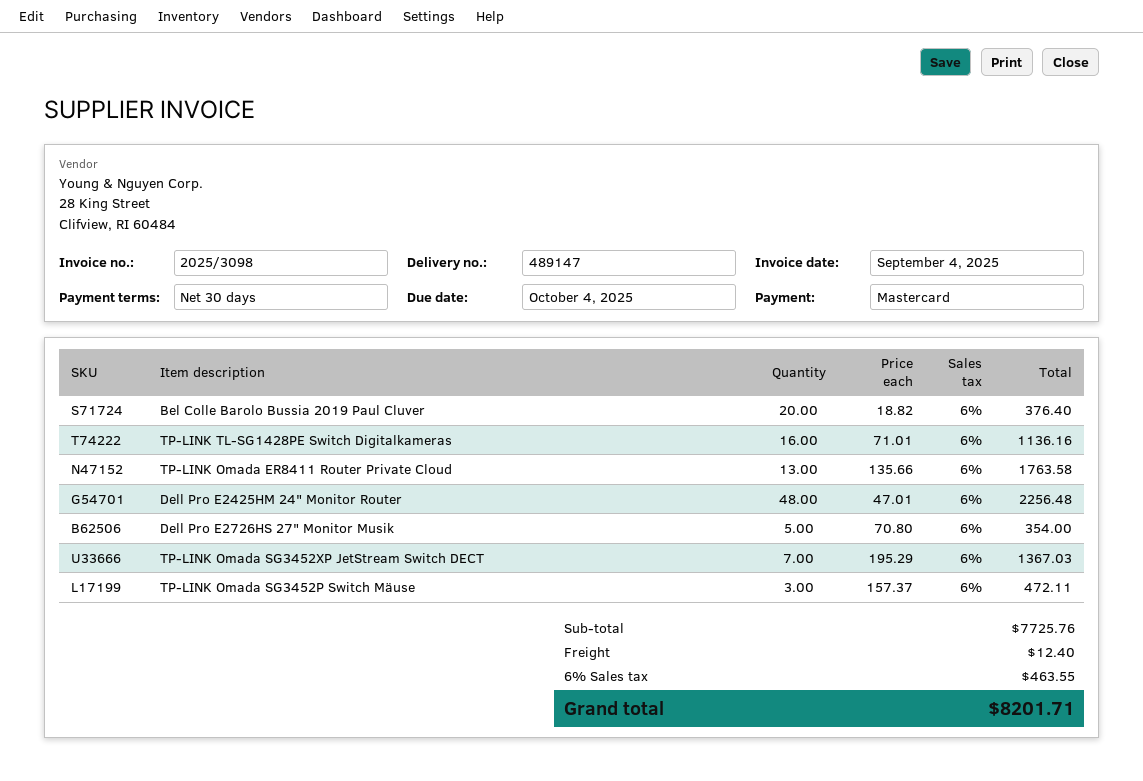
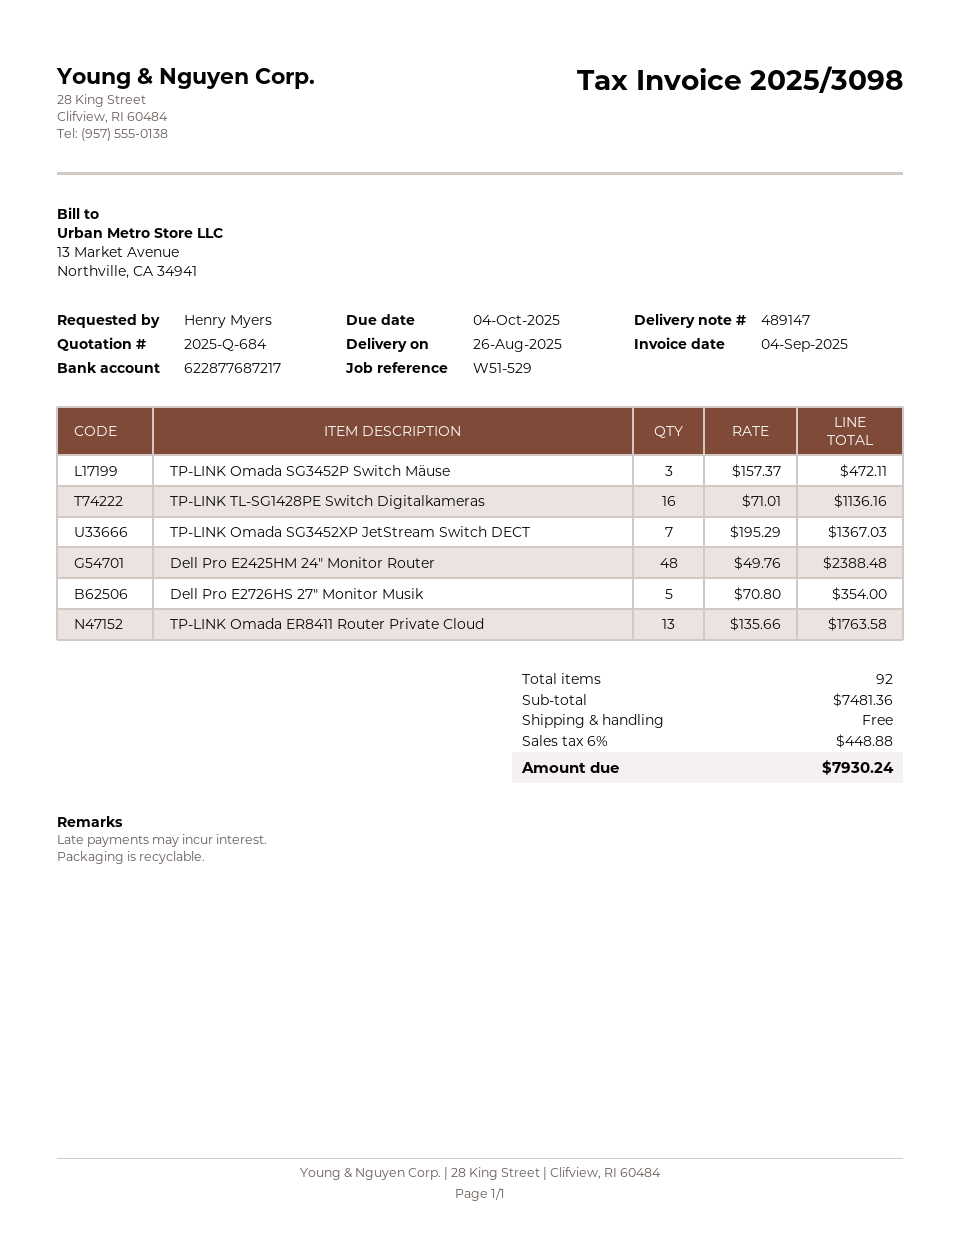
Bel Colle Barolo Bussia 2019 Paul Cluver: 20 x 18.82 = 376.40 -> none
Dell Pro E2425HM 24" Monitor Router: 48 x 47.01 = 2256.48 -> 48 x 49.76 = 2388.48
subtotal: 7725.76 -> 7481.36
shipping: 12.40 -> 0.00
tax: 6% = 463.55 -> 6% = 448.88
total: 8201.71 -> 7930.24

